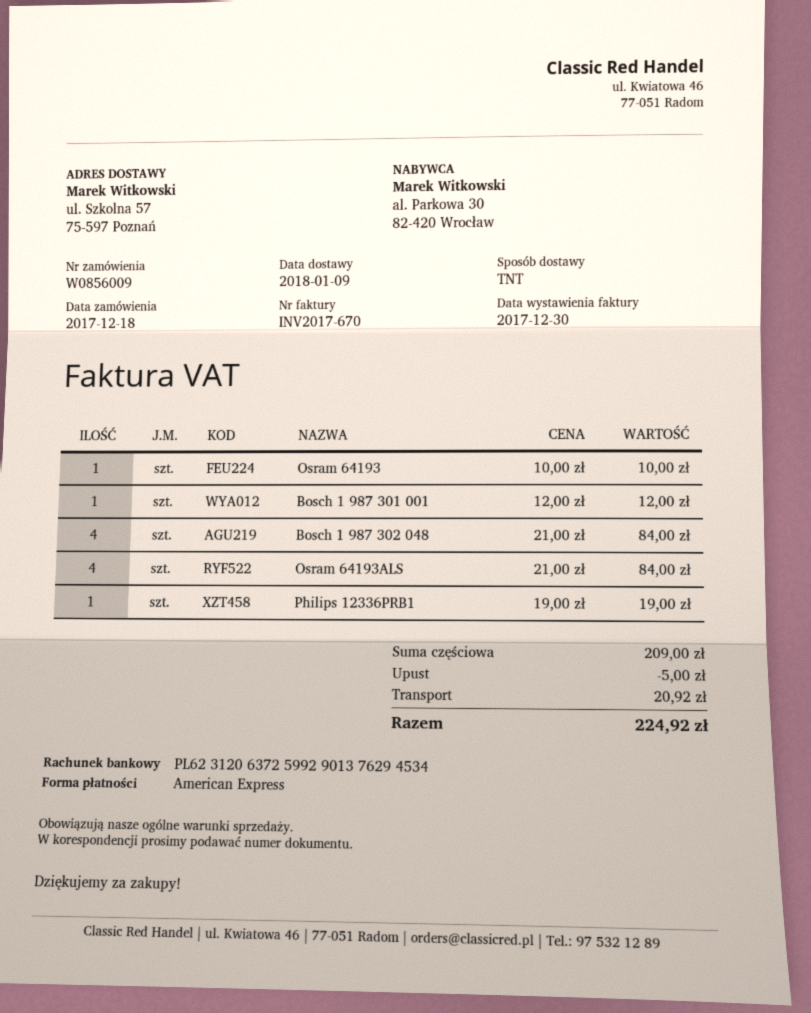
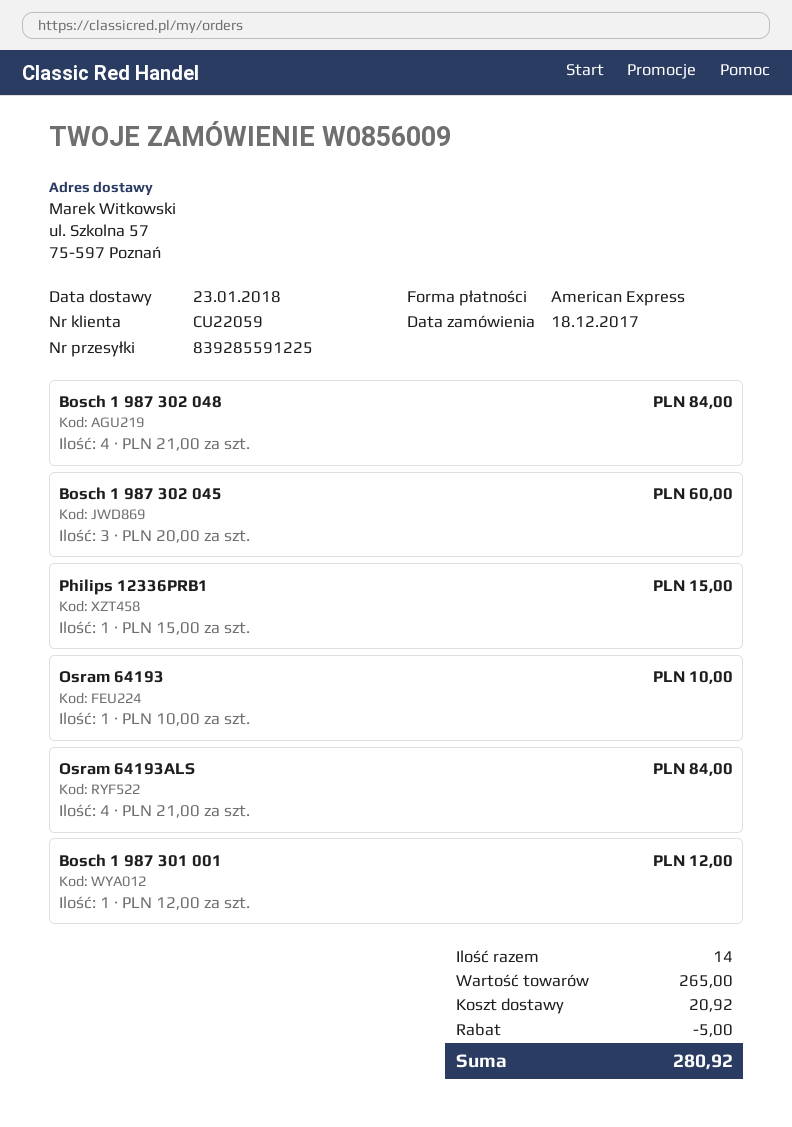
delivery date: 2018-01-09 -> 2018-01-23
Philips 12336PRB1: 1 x 19.00 = 19.00 -> 1 x 15.00 = 15.00
Bosch 1 987 302 045: none -> 3 x 20.00 = 60.00
subtotal: 209.00 -> 265.00
total: 224.92 -> 280.92

